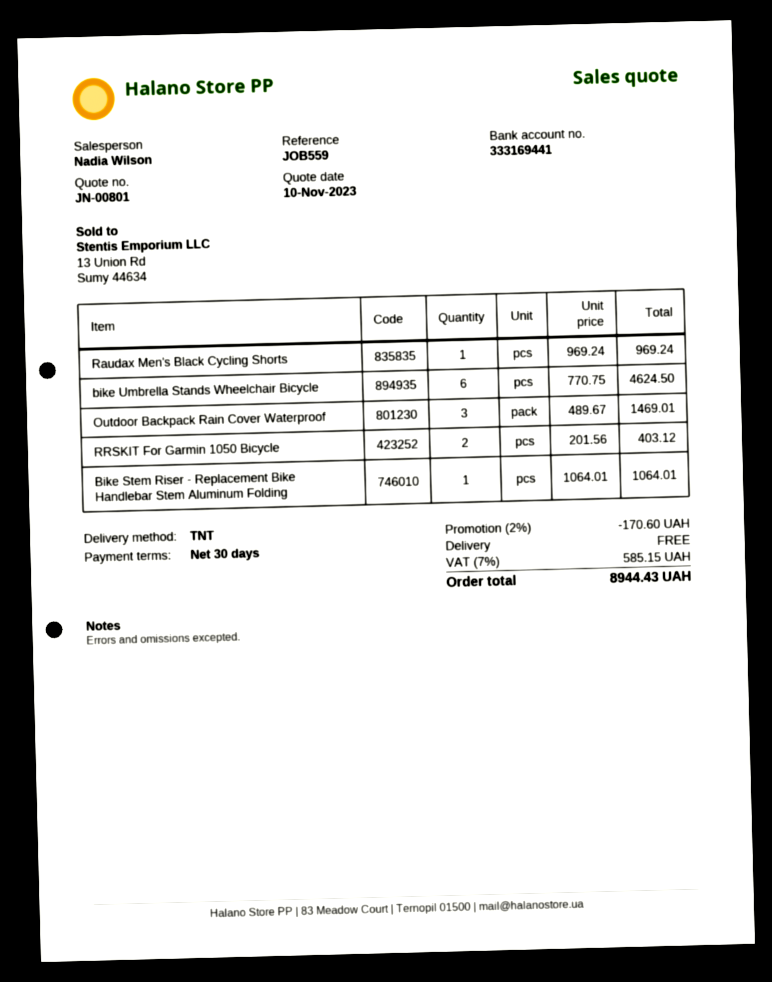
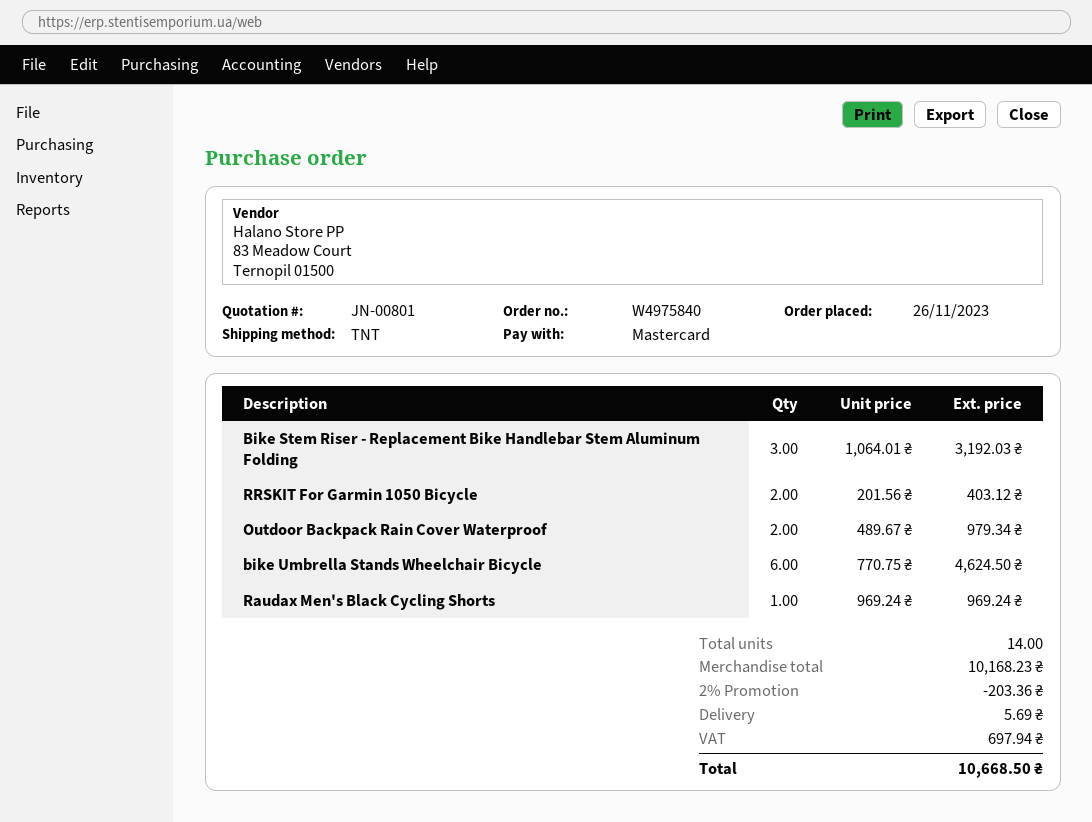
Outdoor Backpack Rain Cover Waterproof: 3 x 489.67 = 1469.01 -> 2 x 489.67 = 979.34
Bike Stem Riser - Replacement Bike Handlebar Stem Aluminum Folding: 1 x 1064.01 = 1064.01 -> 3 x 1064.01 = 3192.03
discount: 2% = 170.60 -> 2% = 203.36
shipping: 0.00 -> 5.69
tax: 585.15 -> 697.94
total: 8944.43 -> 10668.50

